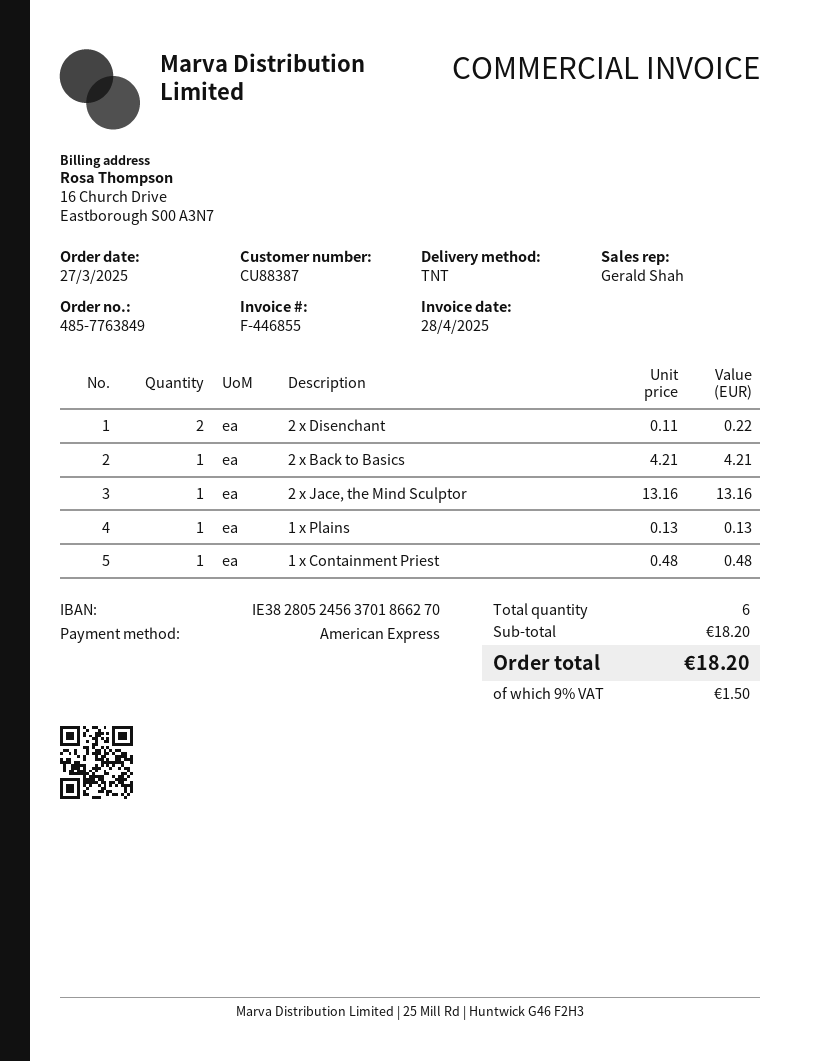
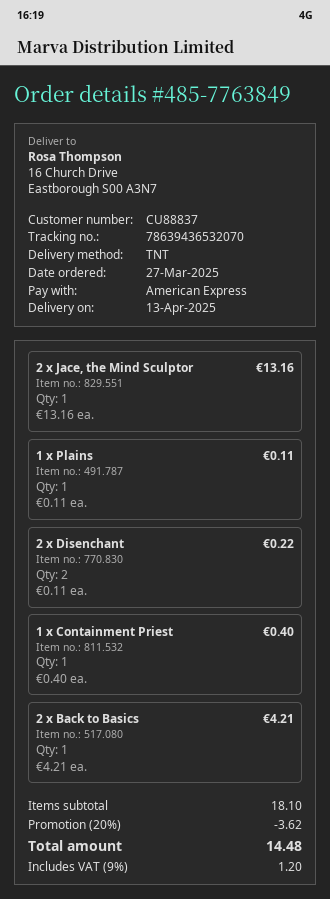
customer number: CU88387 -> CU88837
1 x Plains: 1 x 0.13 = 0.13 -> 1 x 0.11 = 0.11
1 x Containment Priest: 1 x 0.48 = 0.48 -> 1 x 0.40 = 0.40
subtotal: 18.20 -> 18.10
discount: none -> 20% = 3.62
tax: 9% = 1.50 -> 9% = 1.20
total: 18.20 -> 14.48

